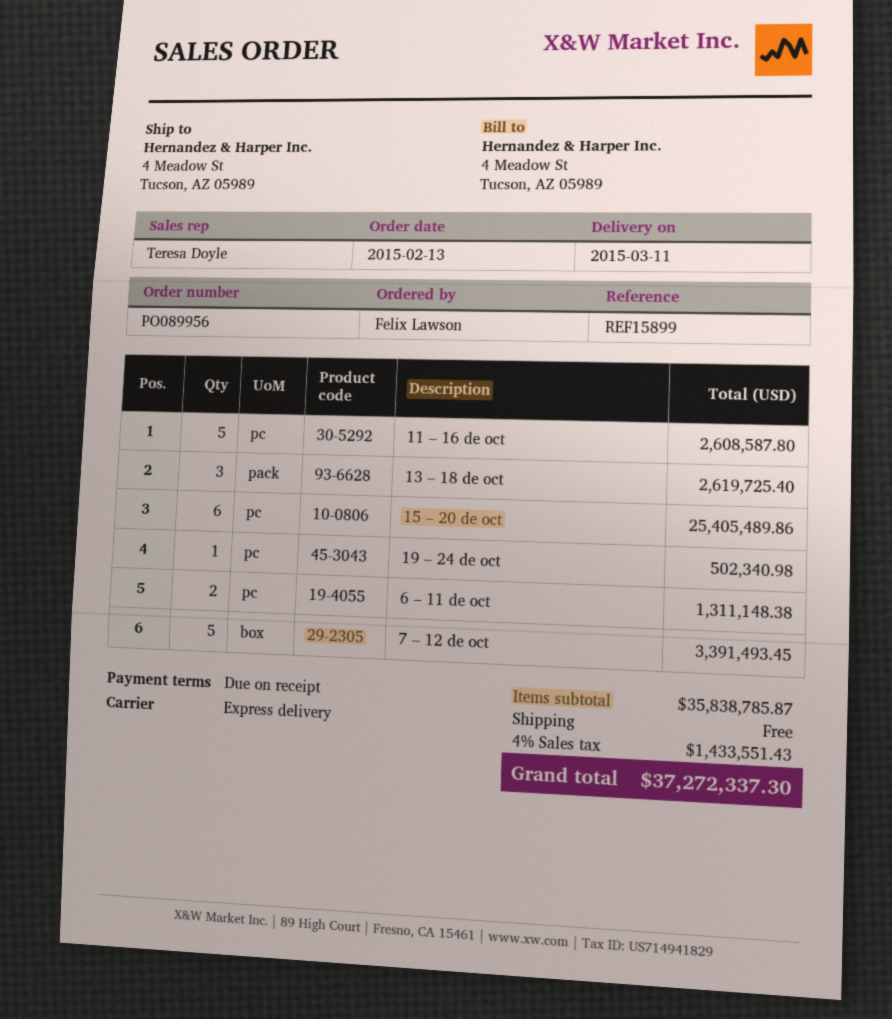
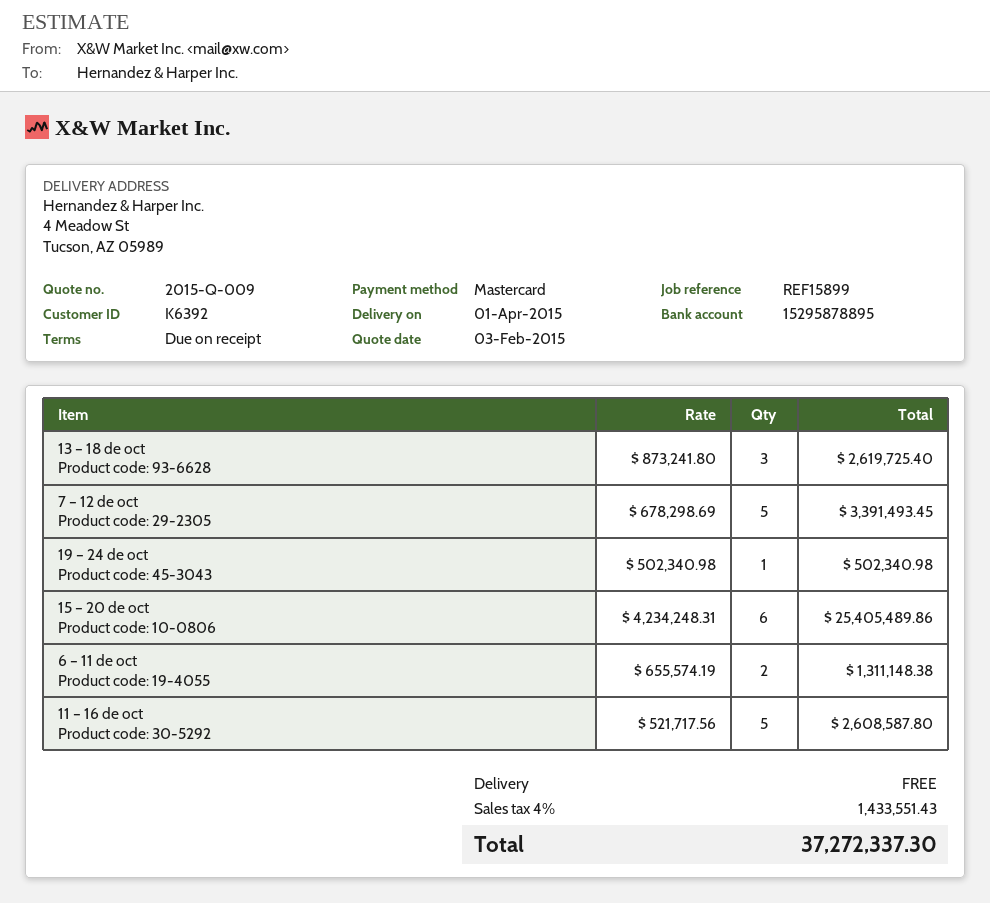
delivery date: 2015-03-11 -> 2015-04-01

